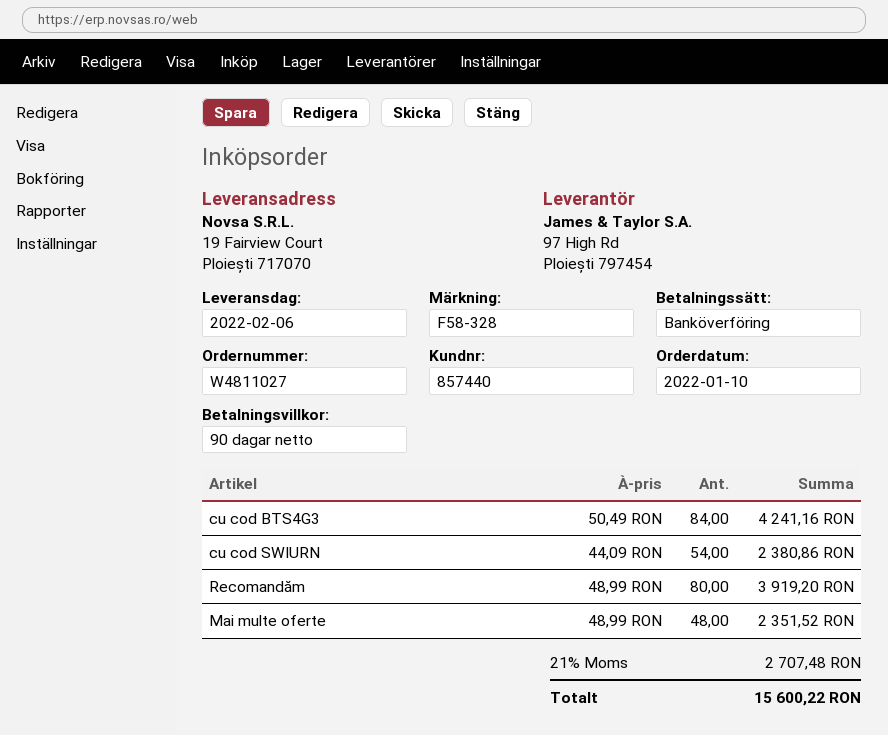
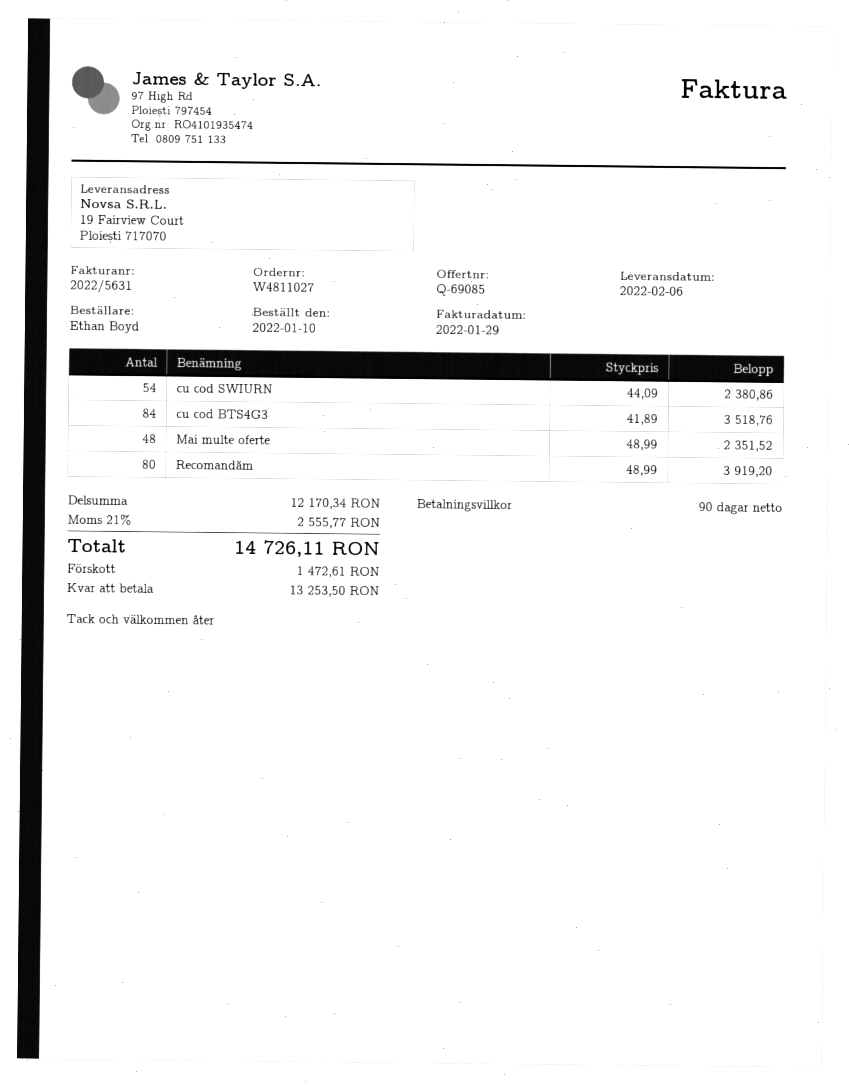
cu cod BTS4G3: 84 x 50.49 = 4241.16 -> 84 x 41.89 = 3518.76
tax: 21% = 2707.48 -> 21% = 2555.77
total: 15600.22 -> 14726.11

